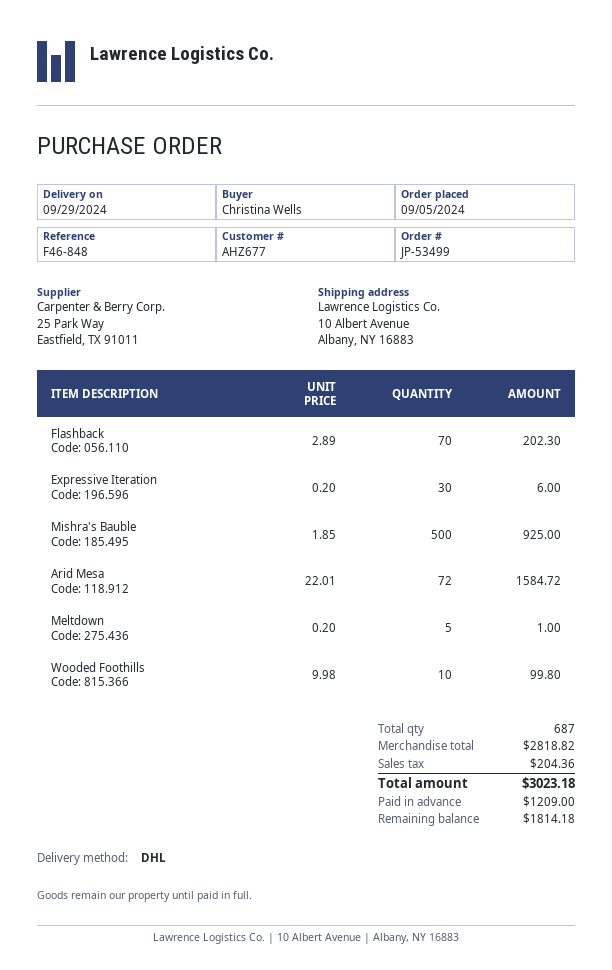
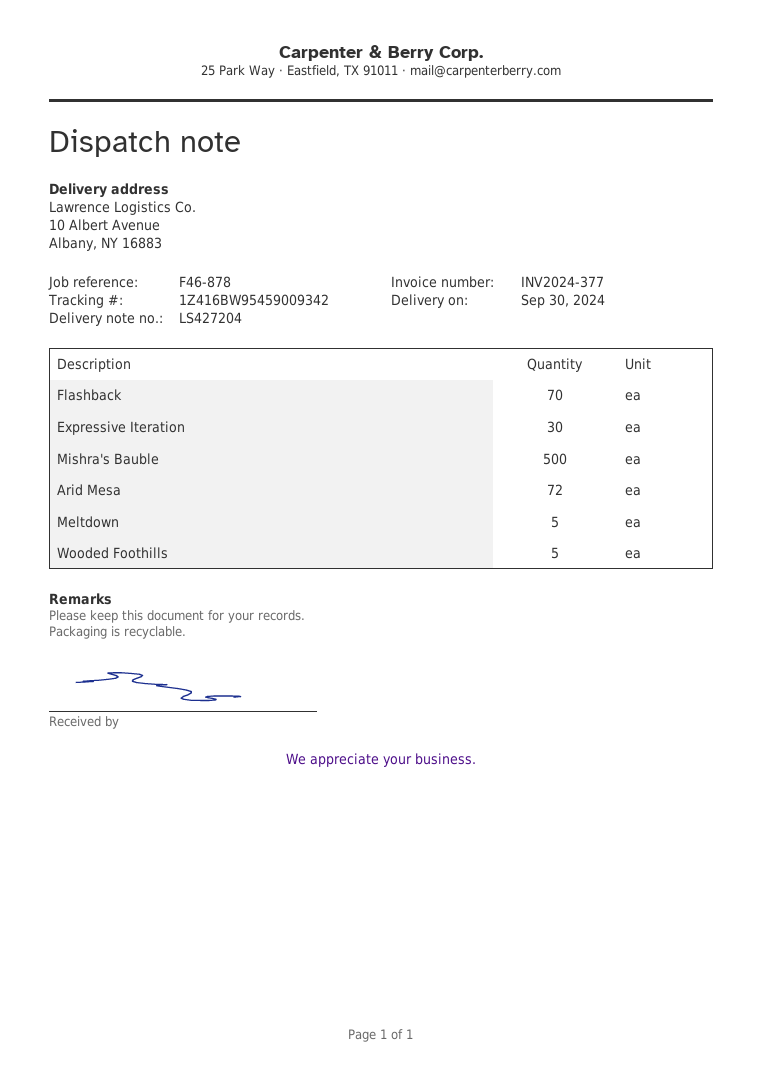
delivery date: 2024-09-29 -> 2024-09-30
reference: F46-848 -> F46-878
Wooded Foothills: 10 -> 5

